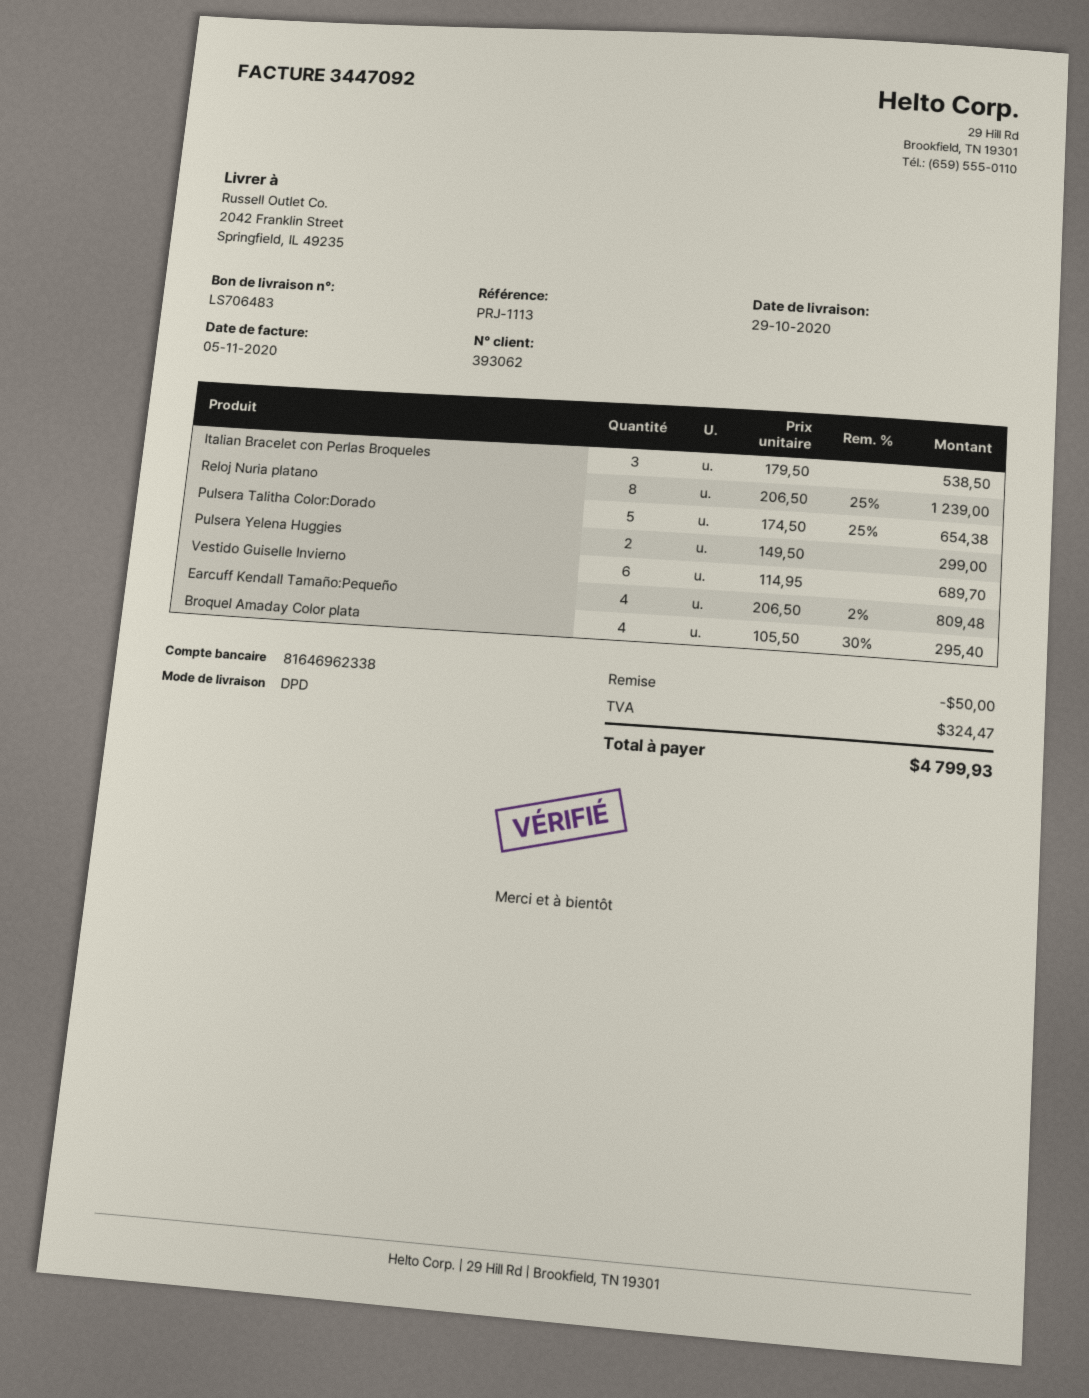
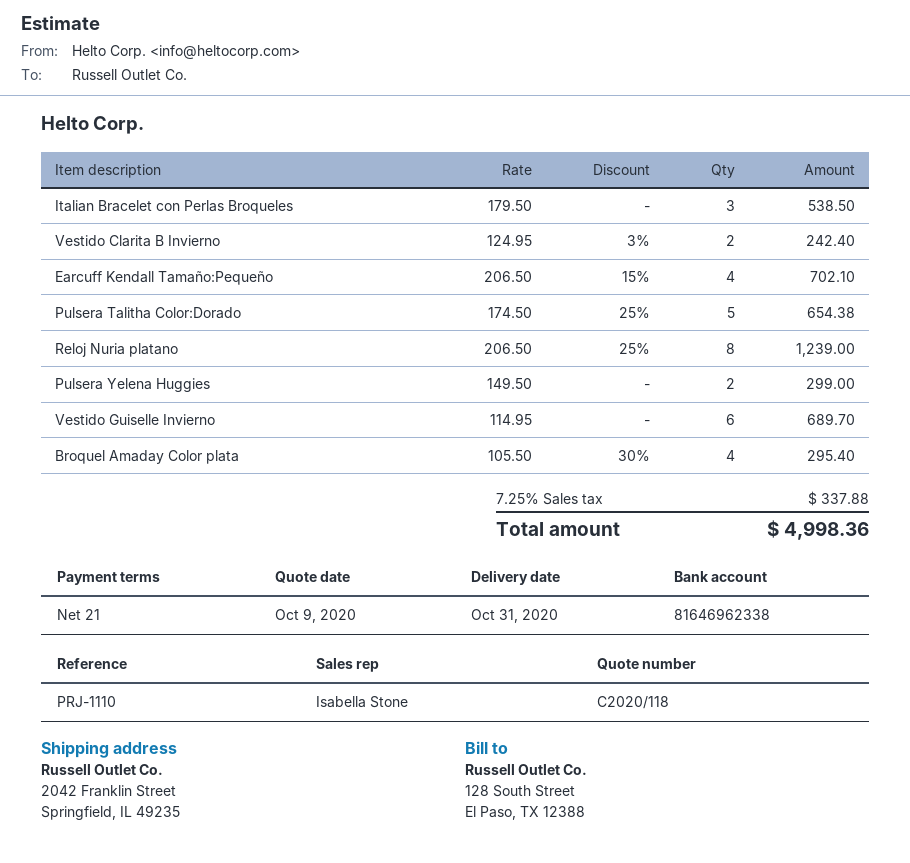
delivery date: 2020-10-29 -> 2020-10-31
reference: PRJ-1113 -> PRJ-1110
Earcuff Kendall Tamaño:Pequeño: 4 x 206.50 - 2% = 809.48 -> 4 x 206.50 - 15% = 702.10
Vestido Clarita B Invierno: none -> 2 x 124.95 - 3% = 242.40
discount: 50.00 -> none
tax: 324.47 -> 337.88
total: 4799.93 -> 4998.36

